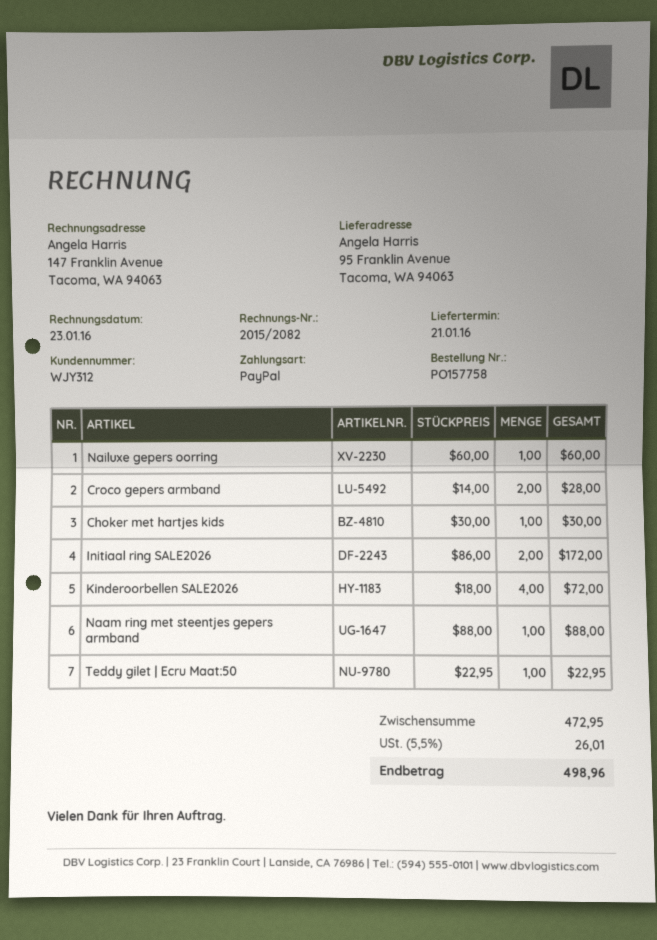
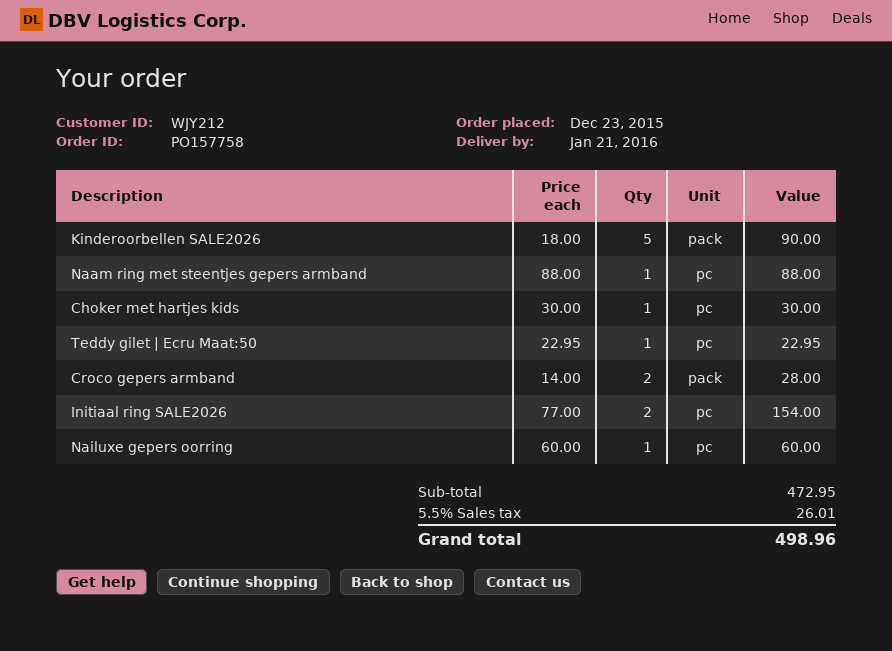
customer number: WJY312 -> WJY212
Initiaal ring SALE2026: 2 x 86.00 = 172.00 -> 2 x 77.00 = 154.00
Kinderoorbellen SALE2026: 4 x 18.00 = 72.00 -> 5 x 18.00 = 90.00

